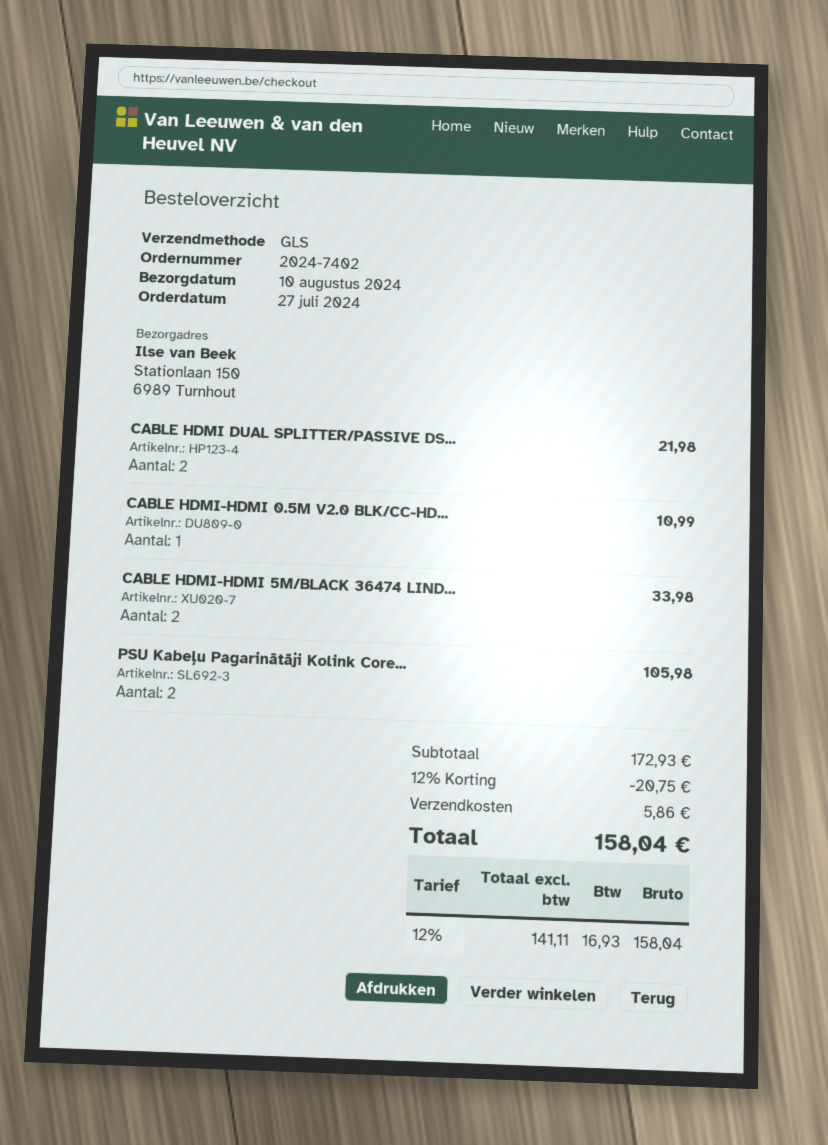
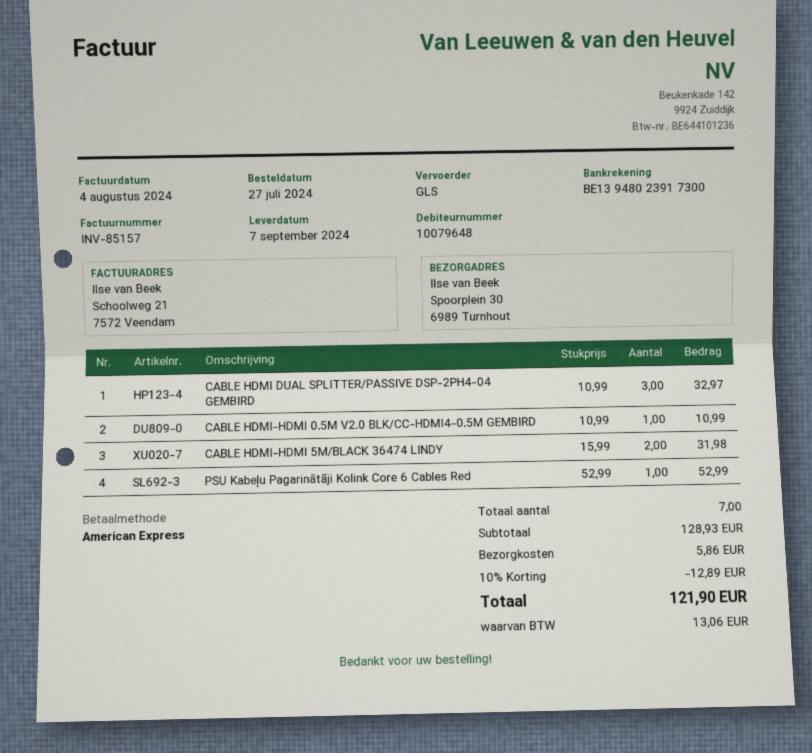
delivery date: 2024-08-10 -> 2024-09-07
ship to: Stationlaan 150, 6989 Turnhout -> Spoorplein 30, 6989 Turnhout
CABLE HDMI DUAL SPLITTER/PASSIVE DS...: 2 for 21.98 -> 3 for 32.97
CABLE HDMI-HDMI 5M/BLACK 36474 LIND...: 2 for 33.98 -> 2 for 31.98
PSU Kabeļu Pagarinātāji Kolink Core...: 2 for 105.98 -> 1 for 52.99
subtotal: 172.93 -> 128.93
discount: 12% = 20.75 -> 10% = 12.89
tax: 16.93 -> 13.06
total: 158.04 -> 121.90

